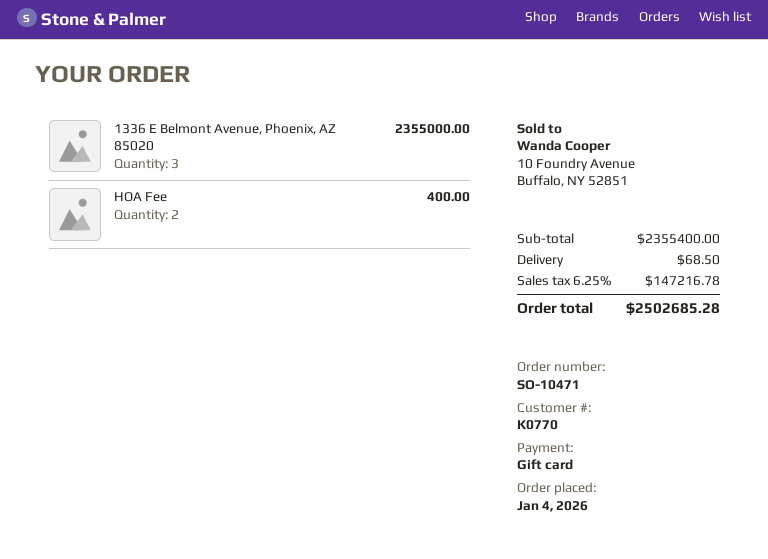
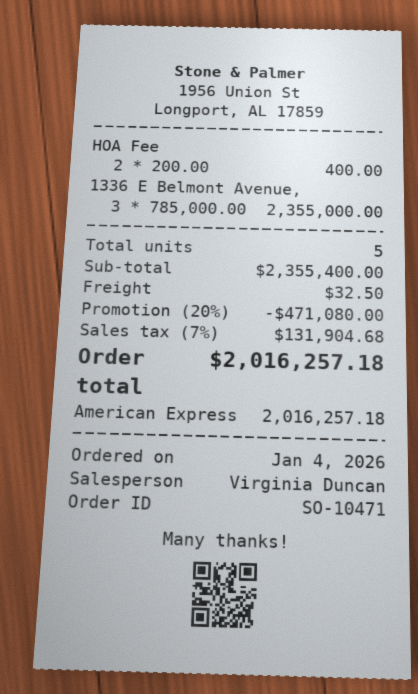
payment method: gift card -> American Express
discount: none -> 20% = 471080.00
shipping: 68.50 -> 32.50
tax: 6.25% = 147216.78 -> 7% = 131904.68
total: 2502685.28 -> 2016257.18

